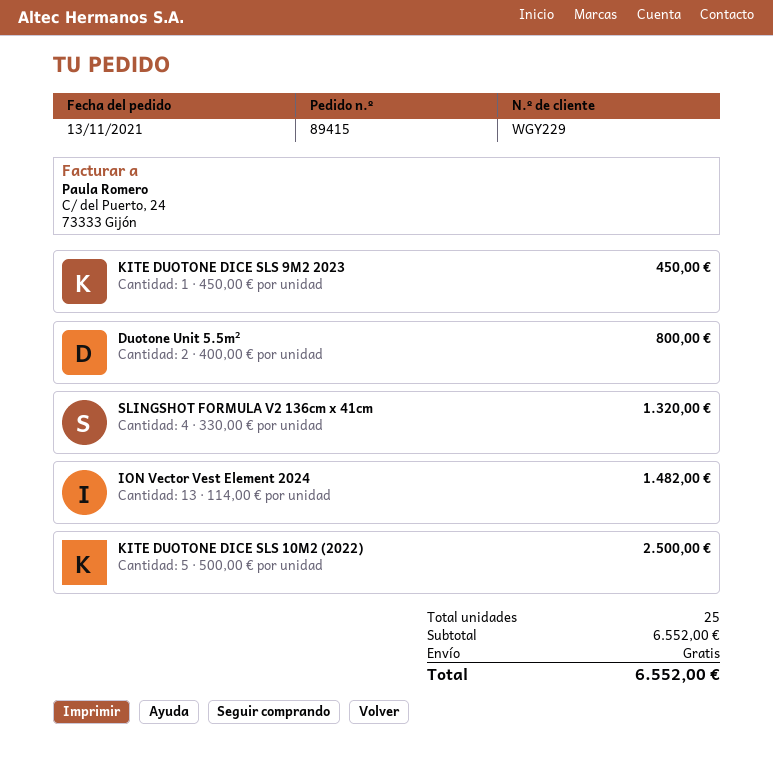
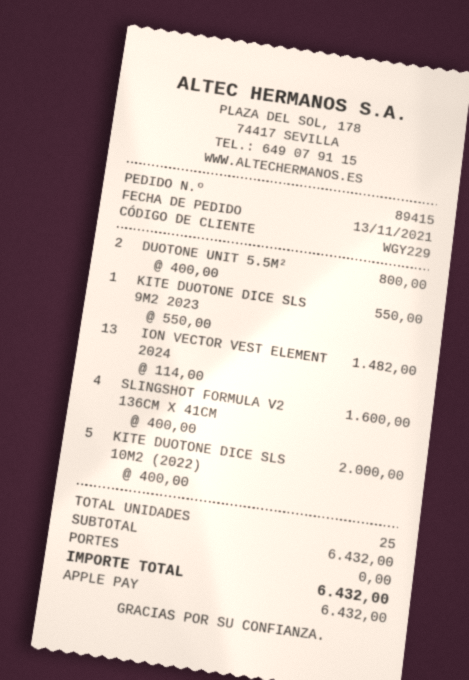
KITE DUOTONE DICE SLS 9M2 2023: 1 x 450.00 = 450.00 -> 1 x 550.00 = 550.00
SLINGSHOT FORMULA V2 136cm x 41cm: 4 x 330.00 = 1320.00 -> 4 x 400.00 = 1600.00
KITE DUOTONE DICE SLS 10M2 (2022): 5 x 500.00 = 2500.00 -> 5 x 400.00 = 2000.00
subtotal: 6552.00 -> 6432.00
total: 6552.00 -> 6432.00

